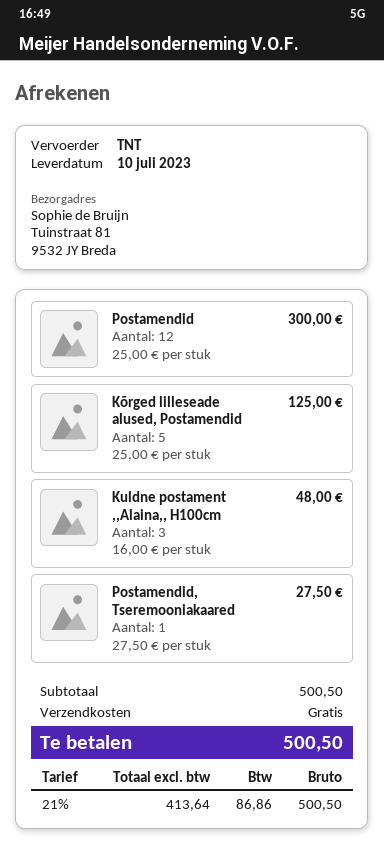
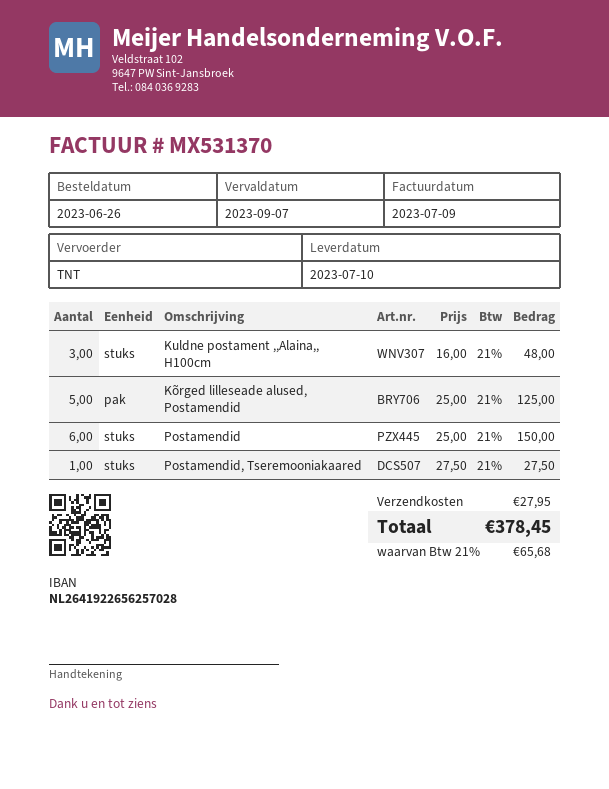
Postamendid: 12 x 25.00 = 300.00 -> 6 x 25.00 = 150.00
shipping: 0.00 -> 27.95
tax: 21% = 86.86 -> 21% = 65.68
total: 500.50 -> 378.45

